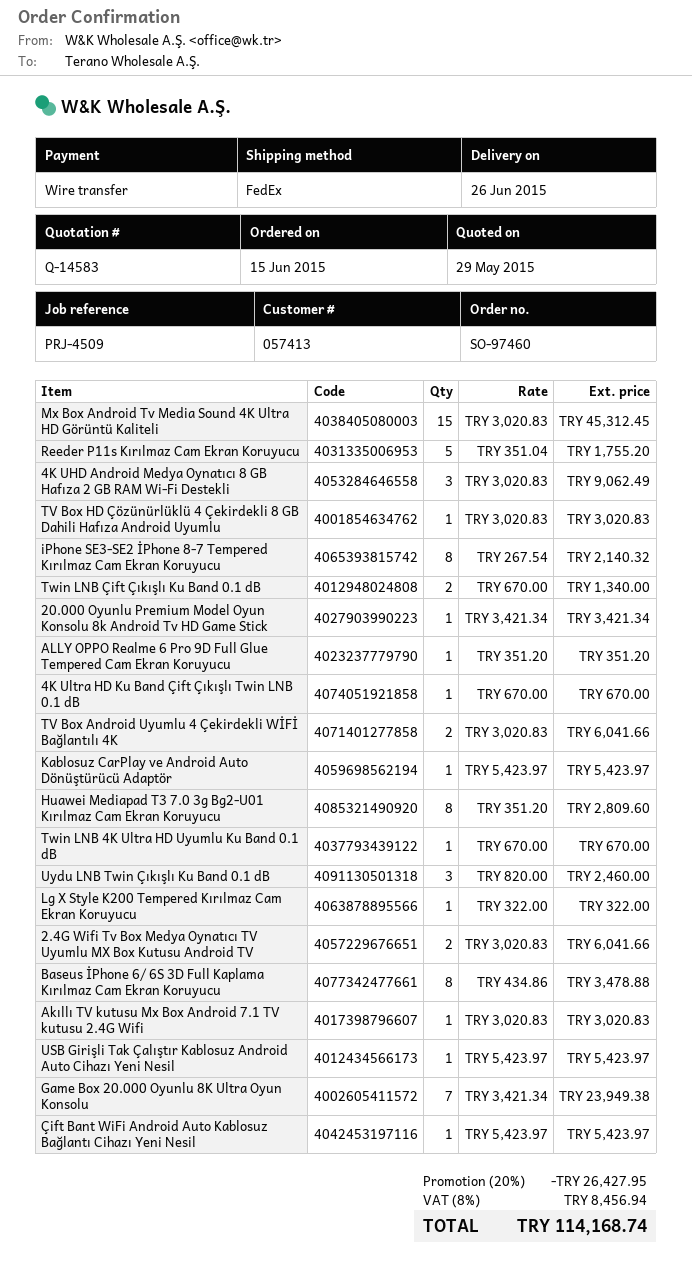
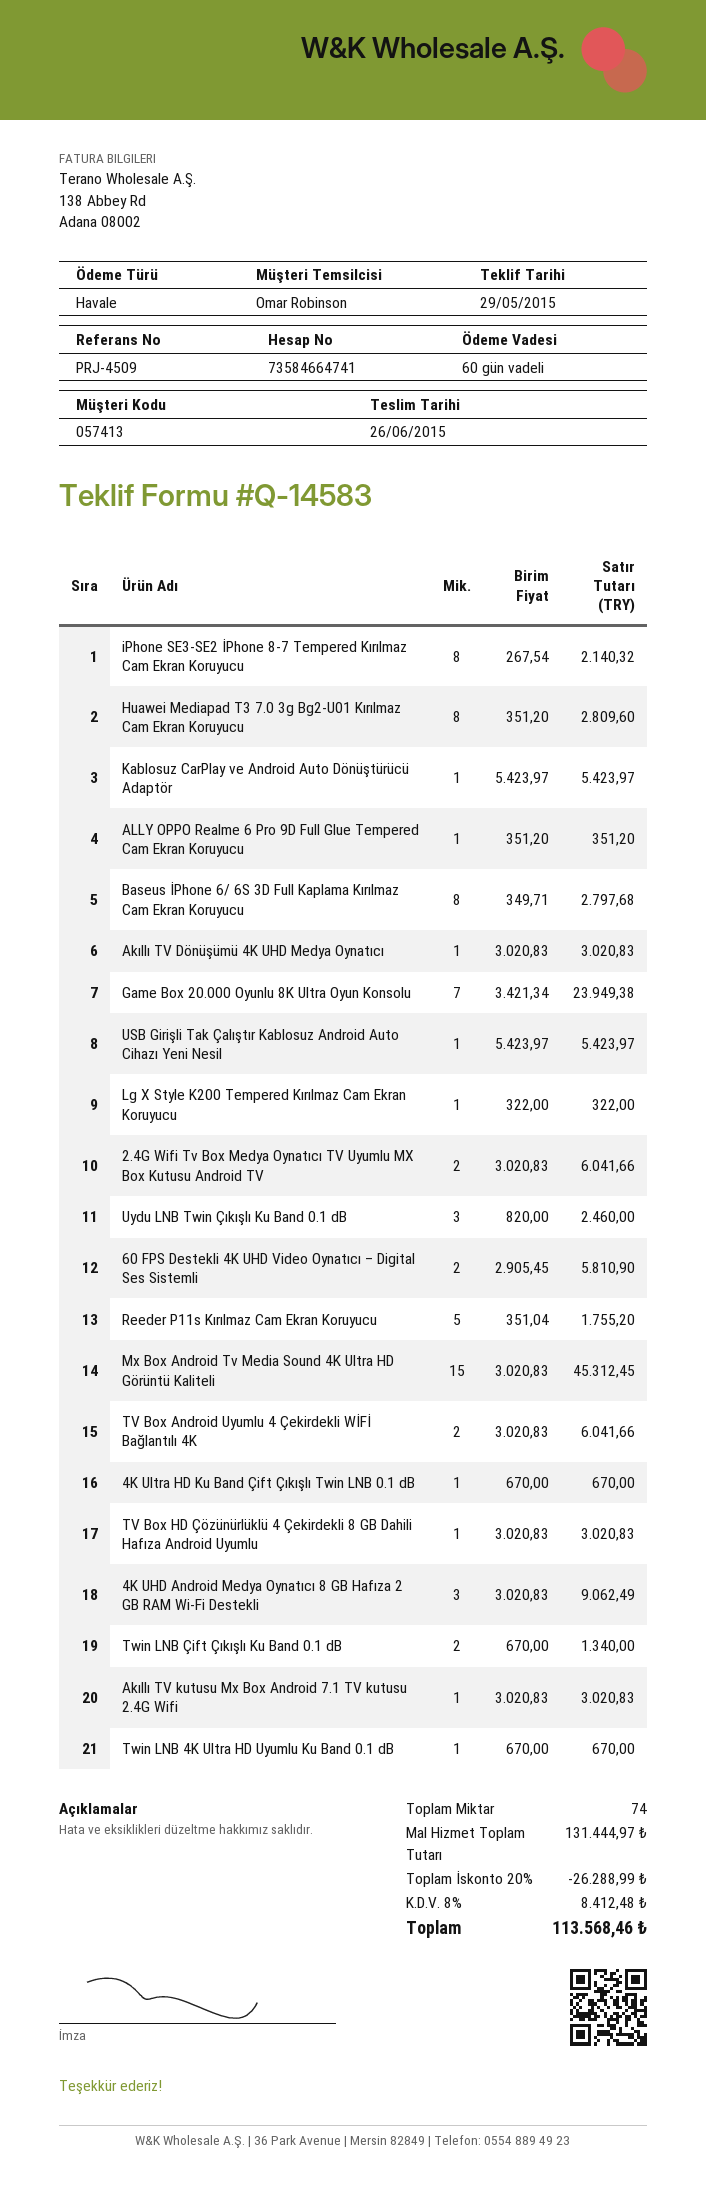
20.000 Oyunlu Premium Model Oyun Konsolu 8k Android Tv HD Game Stick: 1 x 3421.34 = 3421.34 -> none
Baseus İPhone 6/ 6S 3D Full Kaplama Kırılmaz Cam Ekran Koruyucu: 8 x 434.86 = 3478.88 -> 8 x 349.71 = 2797.68
Çift Bant WiFi Android Auto Kablosuz Bağlantı Cihazı Yeni Nesil: 1 x 5423.97 = 5423.97 -> none
Akıllı TV Dönüşümü 4K UHD Medya Oynatıcı: none -> 1 x 3020.83 = 3020.83
60 FPS Destekli 4K UHD Video Oynatıcı – Digital Ses Sistemli: none -> 2 x 2905.45 = 5810.90
discount: 20% = 26427.95 -> 20% = 26288.99
tax: 8% = 8456.94 -> 8% = 8412.48
total: 114168.74 -> 113568.46

